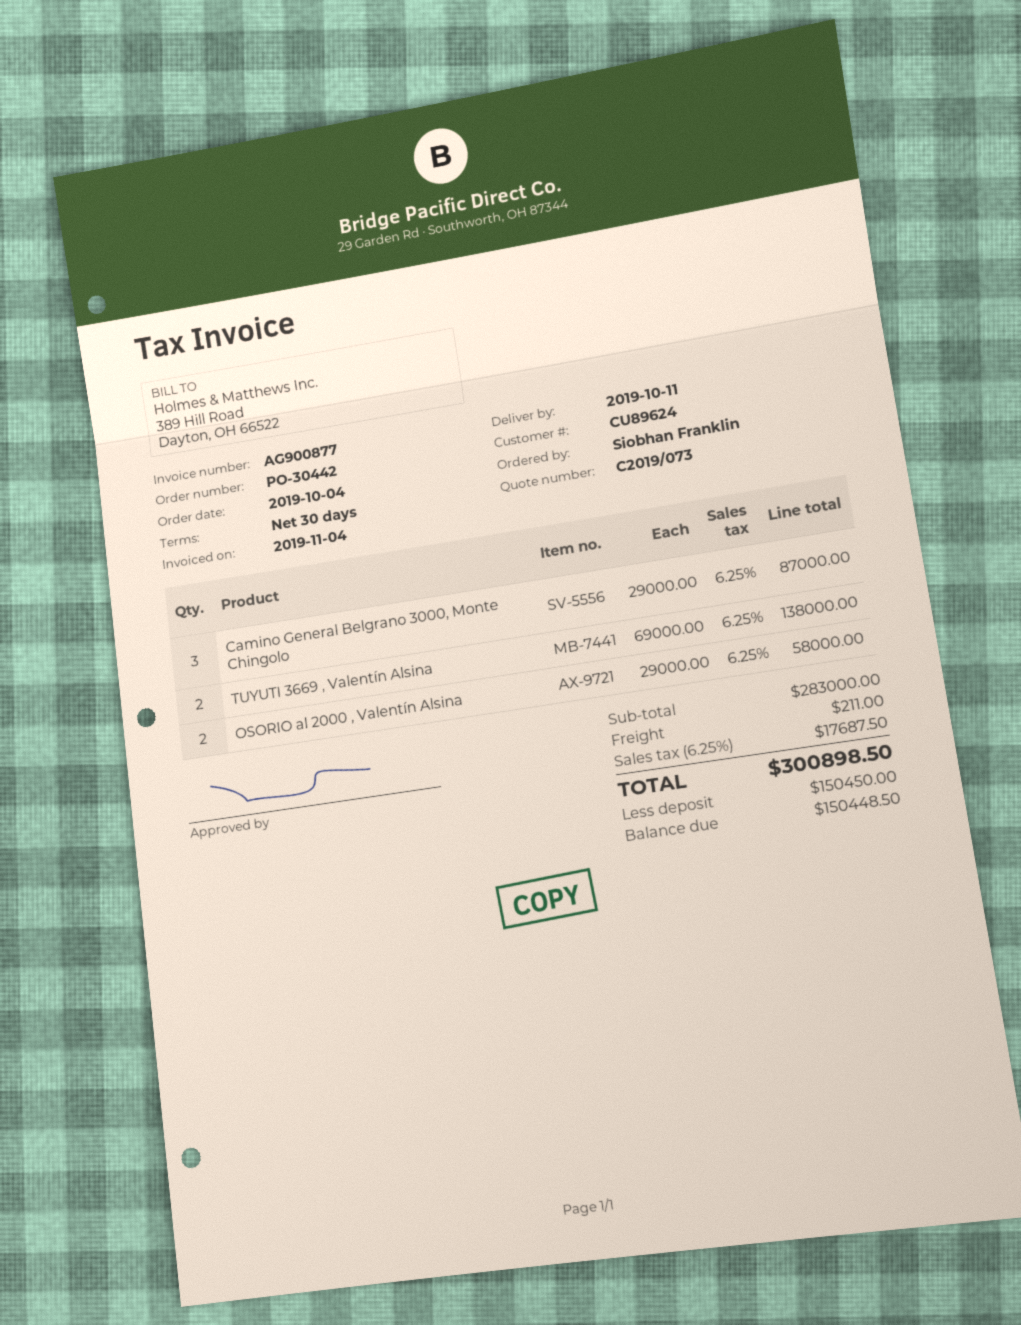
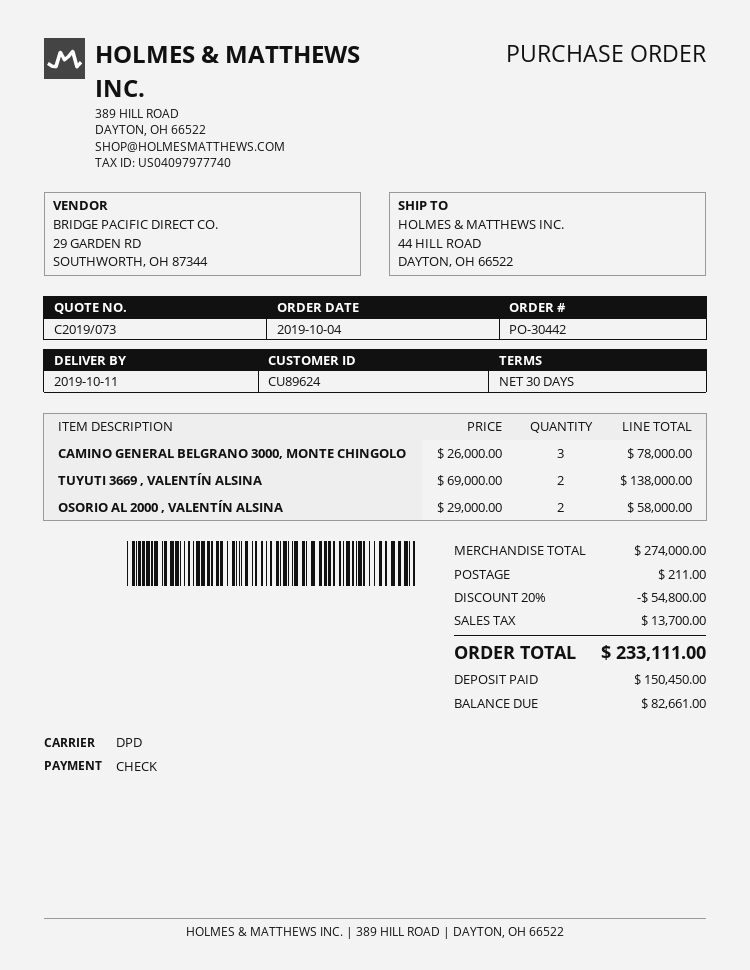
Camino General Belgrano 3000, Monte Chingolo: 3 x 29000.00 = 87000.00 -> 3 x 26000.00 = 78000.00
subtotal: 283000.00 -> 274000.00
discount: none -> 20% = 54800.00
tax: 17687.50 -> 13700.00
total: 300898.50 -> 233111.00
balance: 150448.50 -> 82661.00

